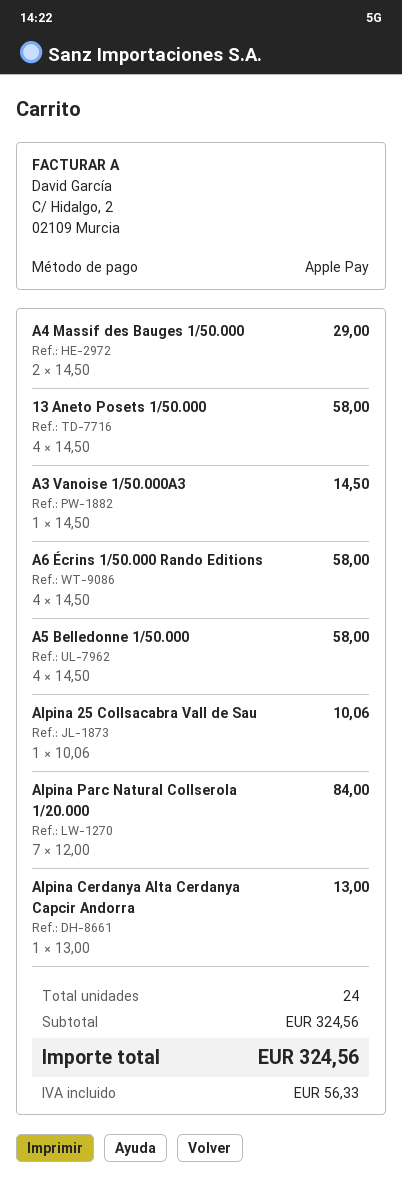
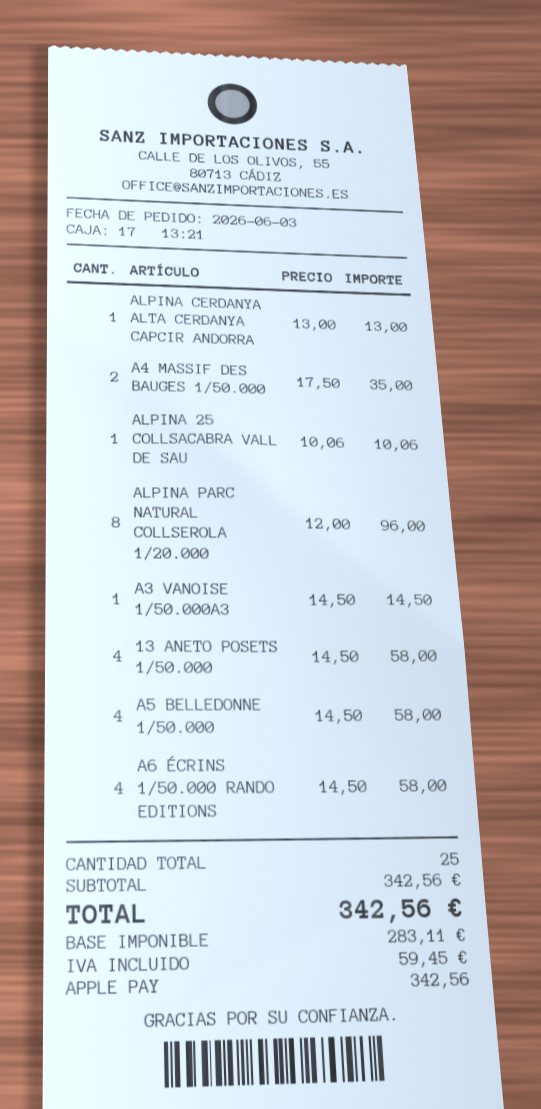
A4 Massif des Bauges 1/50.000: 2 x 14.50 = 29.00 -> 2 x 17.50 = 35.00
Alpina Parc Natural Collserola 1/20.000: 7 x 12.00 = 84.00 -> 8 x 12.00 = 96.00
total quantity: 24 -> 25
subtotal: 324.56 -> 342.56
tax: 56.33 -> 59.45
total: 324.56 -> 342.56

